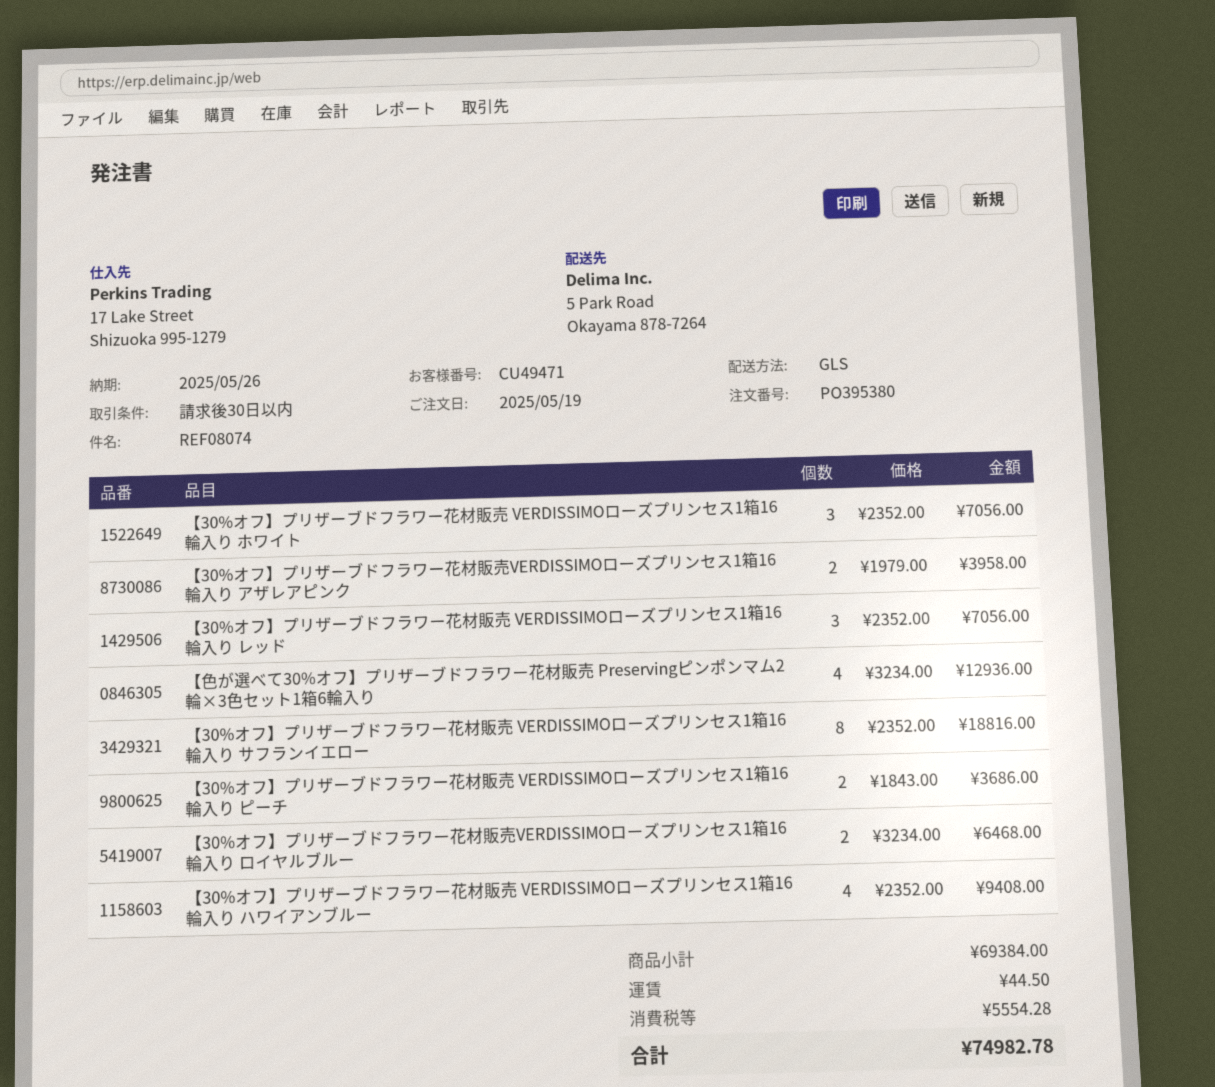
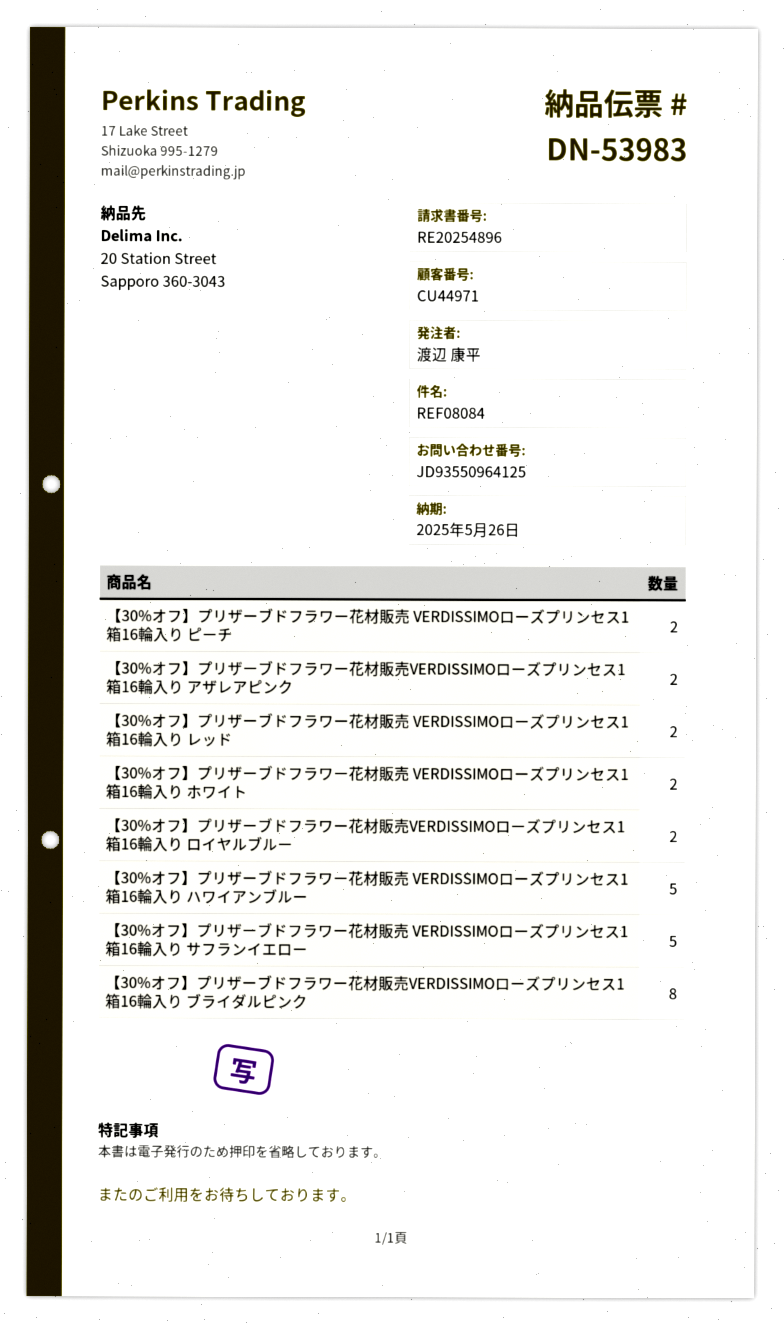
customer number: CU49471 -> CU44971
reference: REF08074 -> REF08084
ship to: 5 Park Road, Okayama 878-7264 -> 20 Station Street, Sapporo 360-3043
【30%オフ】プリザーブドフラワー花材販売 VERDISSIMOローズプリンセス1箱16輪入り ホワイト: 3 -> 2
【30%オフ】プリザーブドフラワー花材販売 VERDISSIMOローズプリンセス1箱16輪入り レッド: 3 -> 2
【色が選べて30%オフ】プリザーブドフラワー花材販売 Preservingピンポンマム2輪×3色セット1箱6輪入り: 4 -> none
【30%オフ】プリザーブドフラワー花材販売 VERDISSIMOローズプリンセス1箱16輪入り サフランイエロー: 8 -> 5
【30%オフ】プリザーブドフラワー花材販売 VERDISSIMOローズプリンセス1箱16輪入り ハワイアンブルー: 4 -> 5
【30%オフ】プリザーブドフラワー花材販売VERDISSIMOローズプリンセス1箱16輪入り ブライダルピンク: none -> 8

